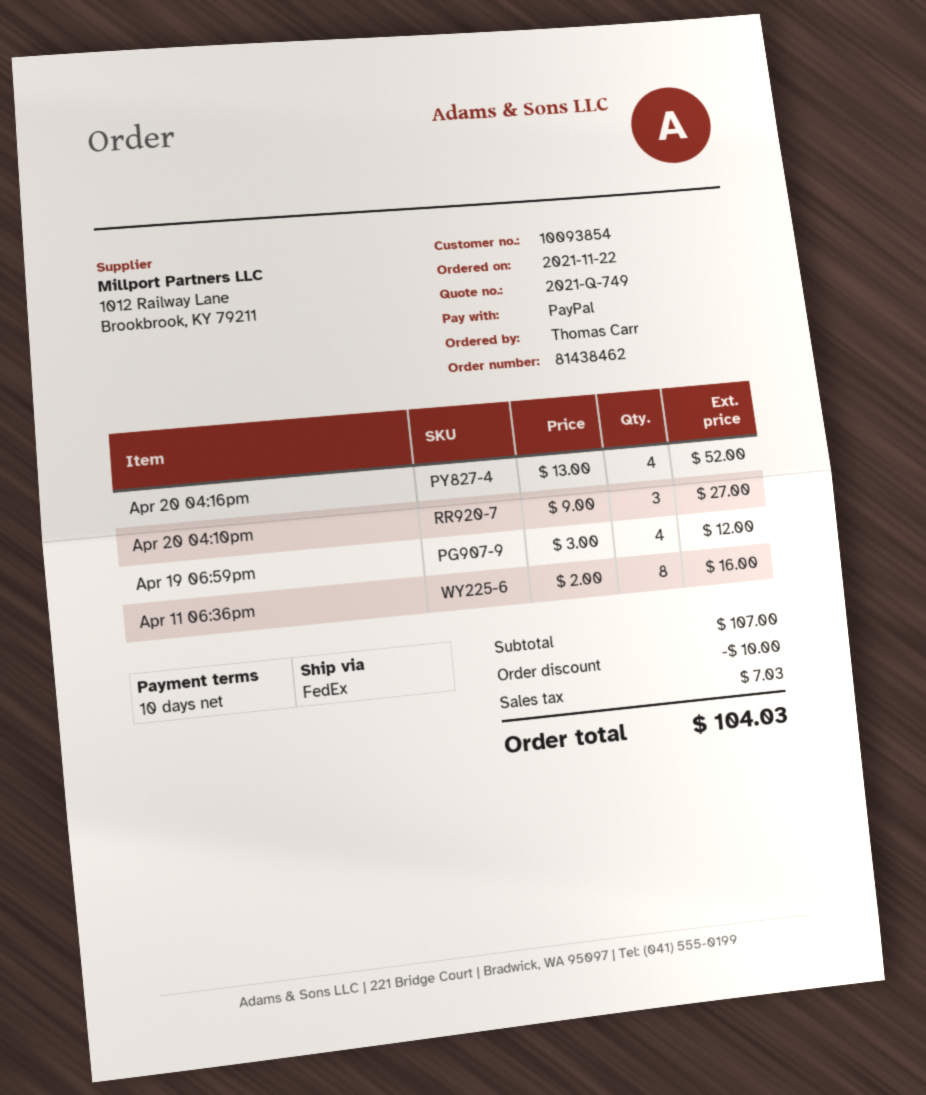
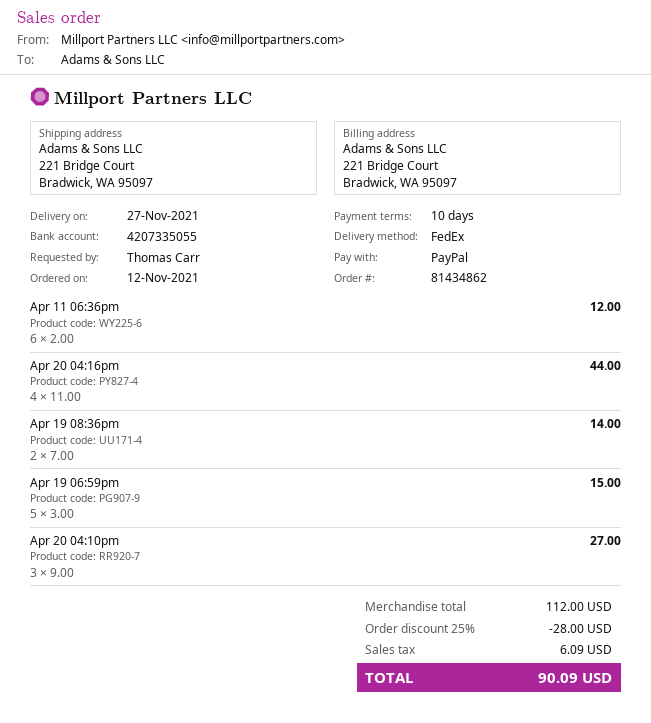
order number: 81438462 -> 81434862
order date: 2021-11-22 -> 2021-11-12
Apr 20 04:16pm: 4 x 13.00 = 52.00 -> 4 x 11.00 = 44.00
Apr 19 06:59pm: 4 x 3.00 = 12.00 -> 5 x 3.00 = 15.00
Apr 11 06:36pm: 8 x 2.00 = 16.00 -> 6 x 2.00 = 12.00
Apr 19 08:36pm: none -> 2 x 7.00 = 14.00
subtotal: 107.00 -> 112.00
discount: 10.00 -> 28.00
tax: 7.03 -> 6.09
total: 104.03 -> 90.09

